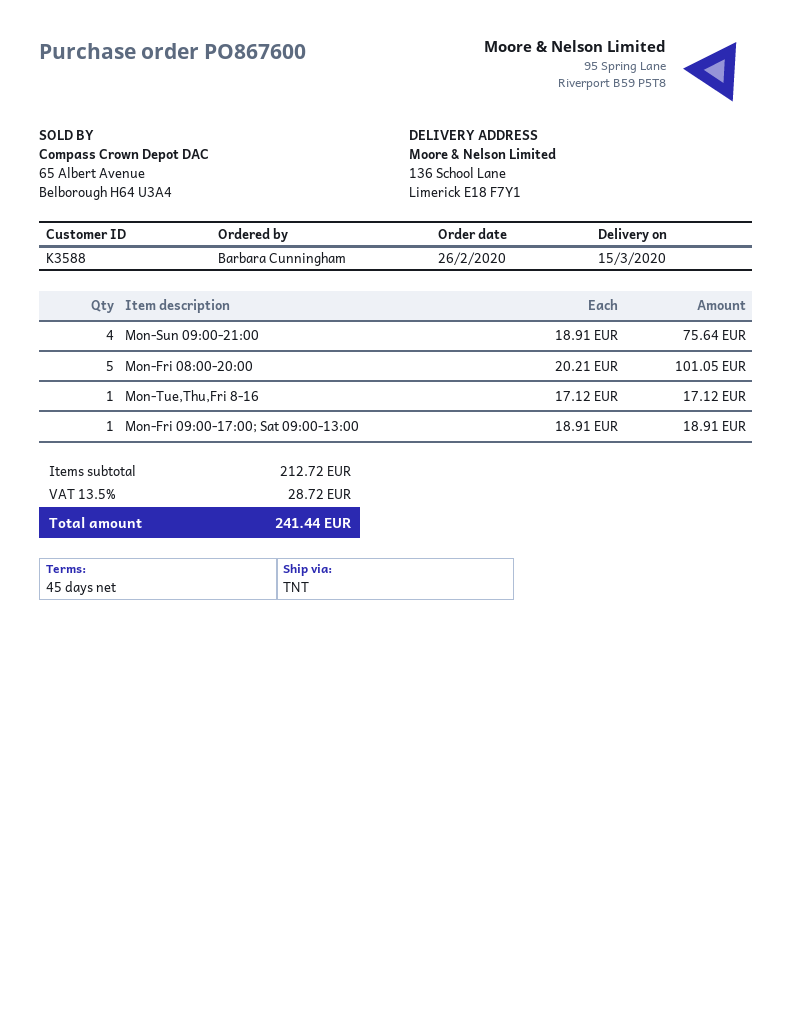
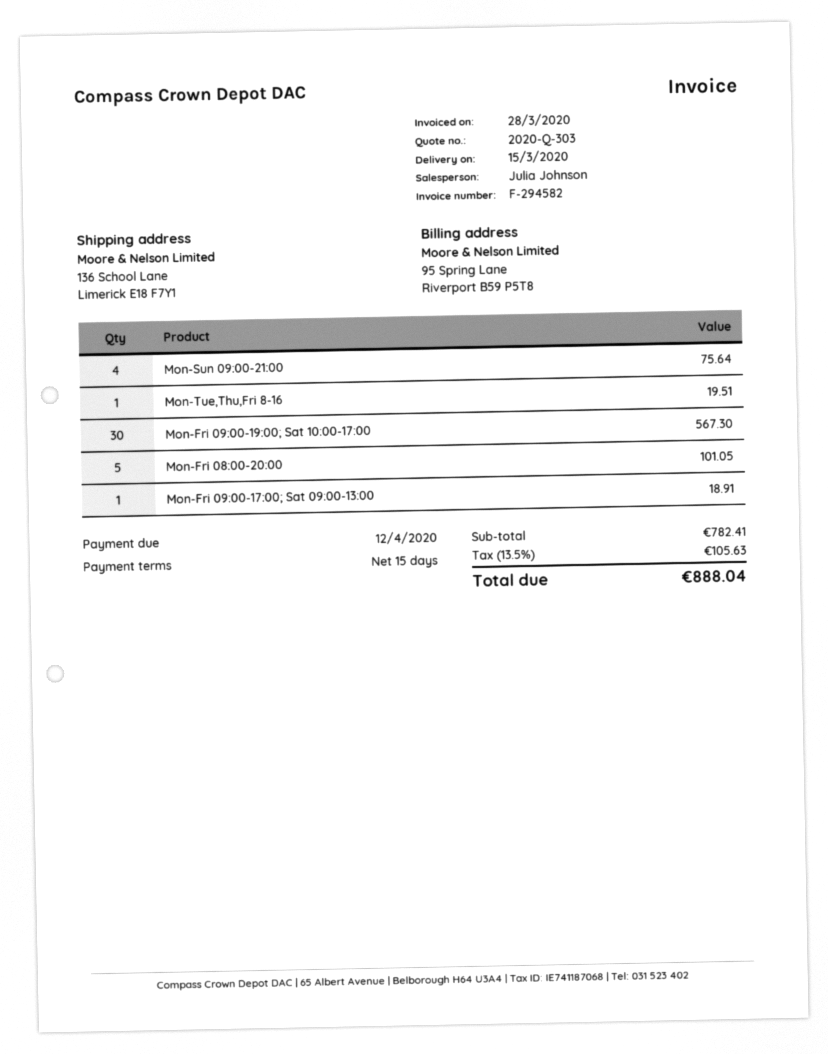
payment terms: 45 days -> 15 days
Mon-Tue,Thu,Fri 8-16: 1 for 17.12 -> 1 for 19.51
Mon-Fri 09:00-19:00; Sat 10:00-17:00: none -> 30 for 567.30
subtotal: 212.72 -> 782.41
tax: 13.5% = 28.72 -> 13.5% = 105.63
total: 241.44 -> 888.04

